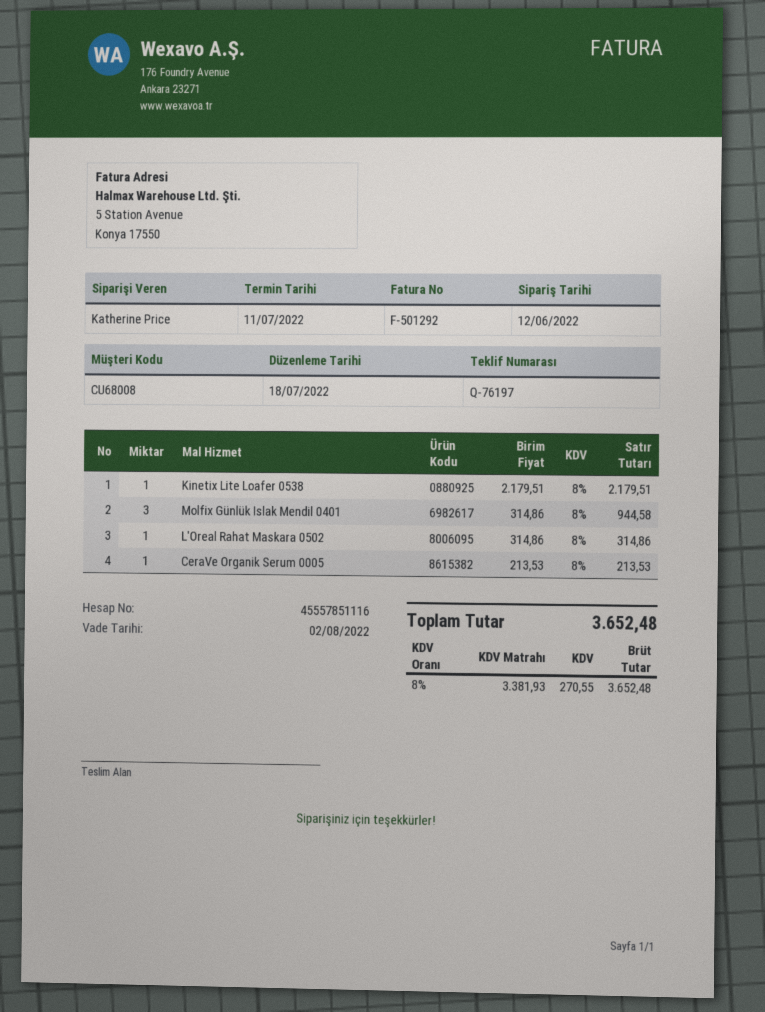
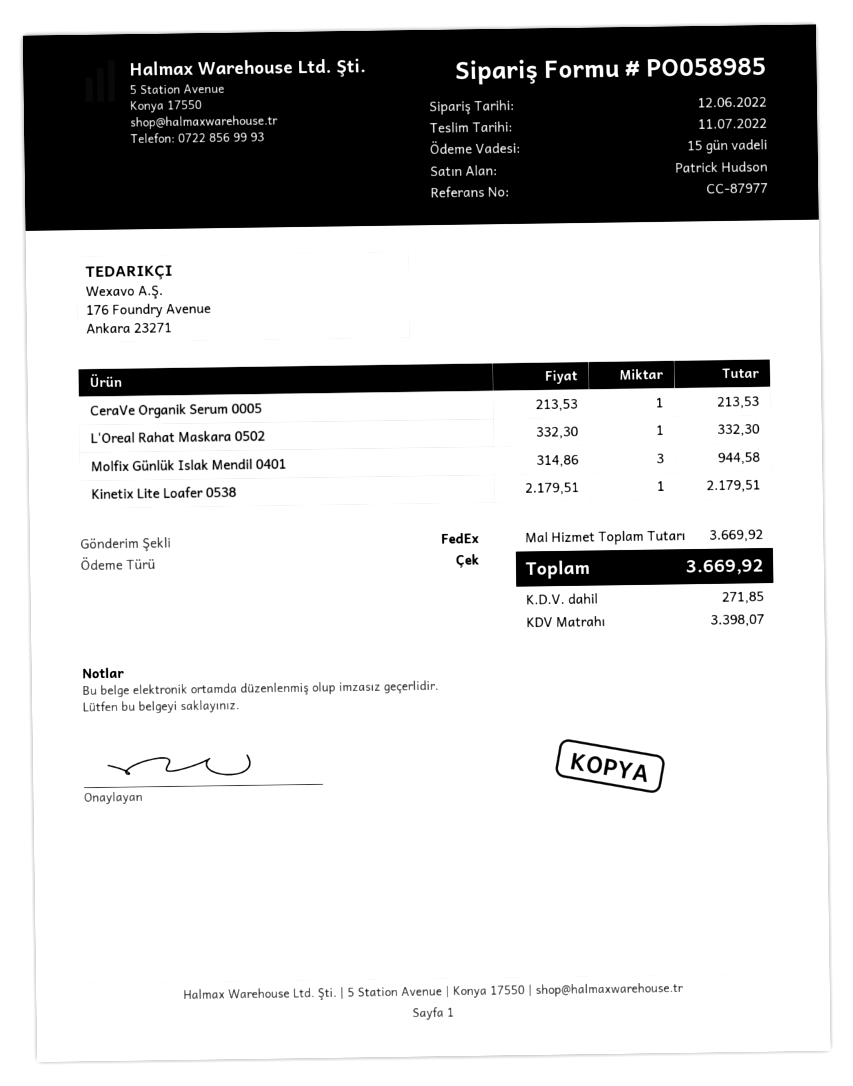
ordered by: Katherine Price -> Patrick Hudson
L'Oreal Rahat Maskara 0502: 1 x 314.86 = 314.86 -> 1 x 332.30 = 332.30
net: 3381.93 -> 3398.07
tax: 270.55 -> 271.85
total: 3652.48 -> 3669.92

